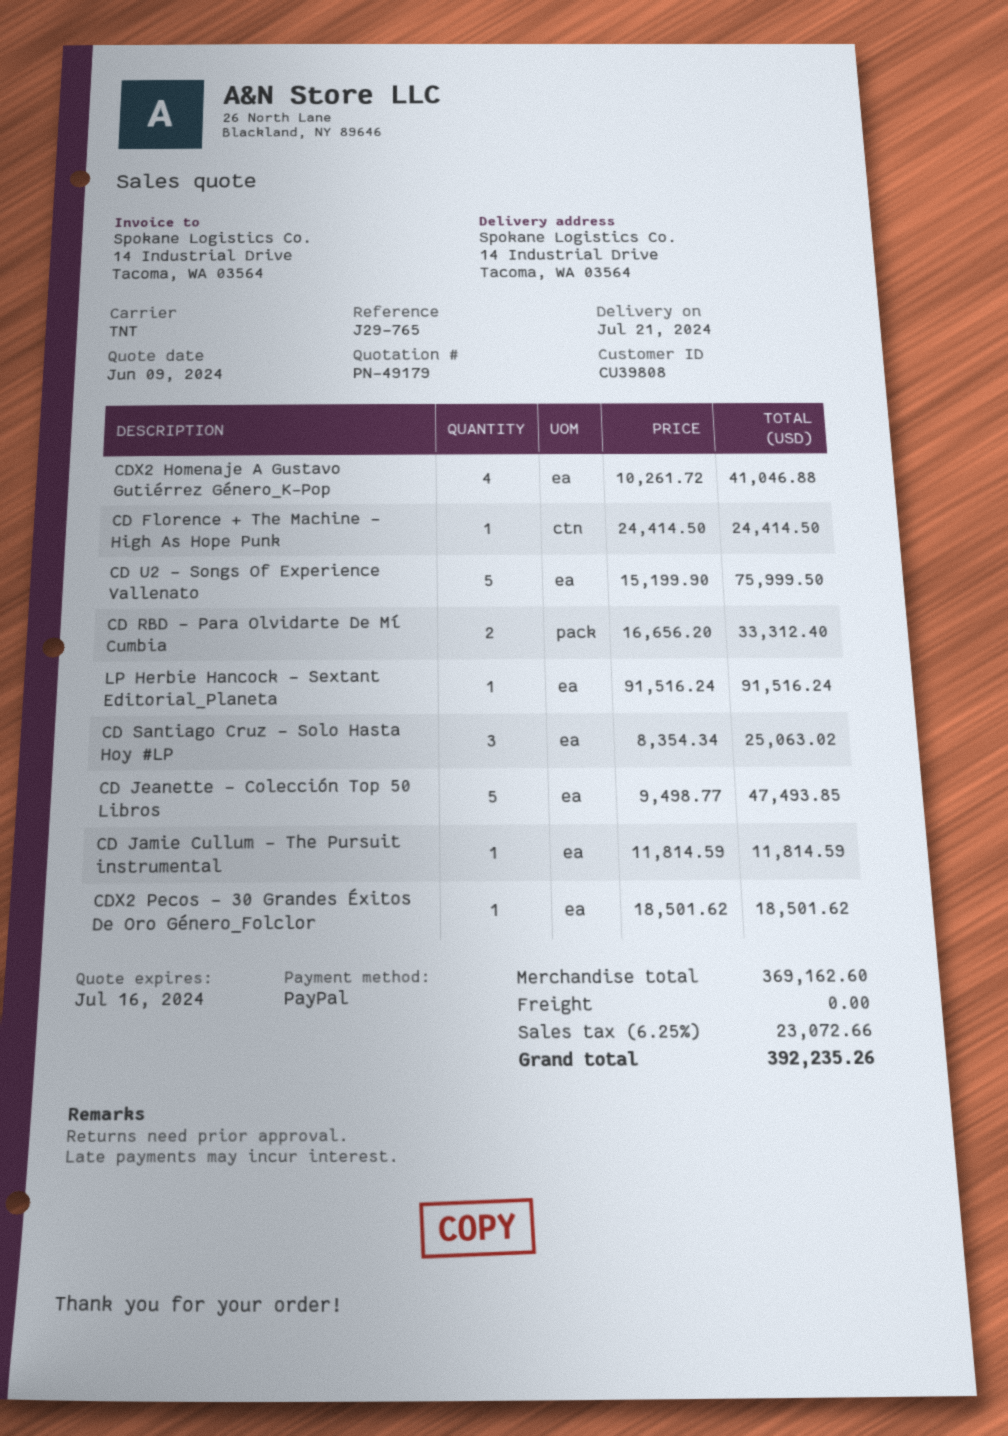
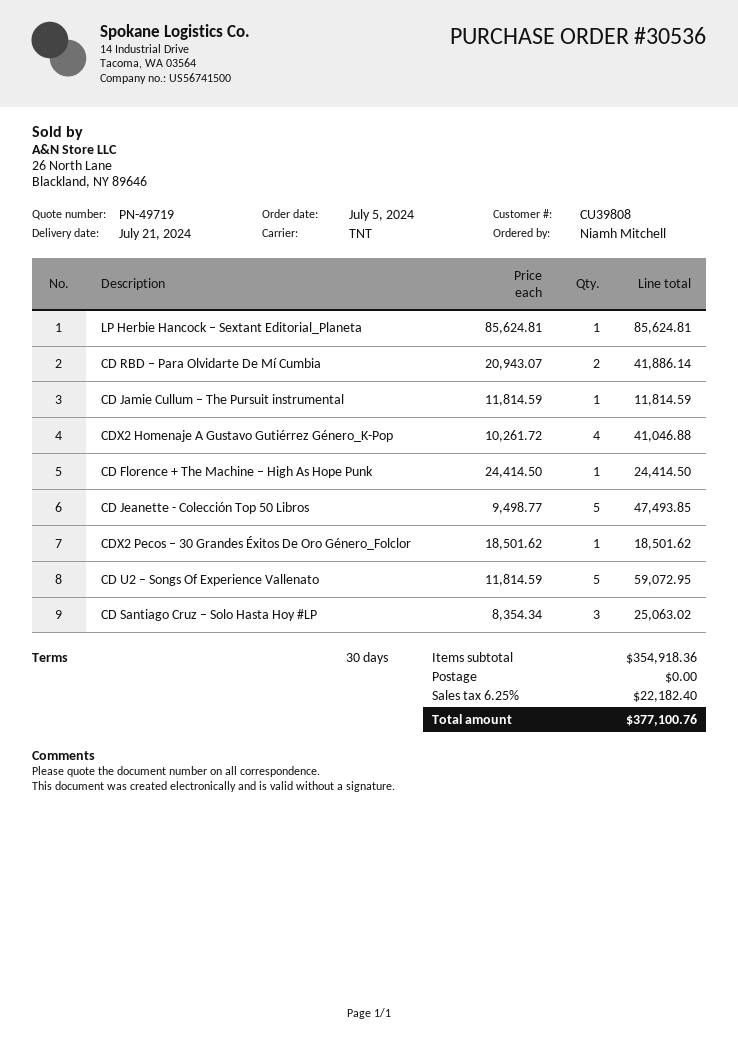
quote number: PN-49179 -> PN-49719
CD U2 – Songs Of Experience Vallenato: 5 x 15199.90 = 75999.50 -> 5 x 11814.59 = 59072.95
CD RBD – Para Olvidarte De Mí Cumbia: 2 x 16656.20 = 33312.40 -> 2 x 20943.07 = 41886.14
LP Herbie Hancock – Sextant Editorial_Planeta: 1 x 91516.24 = 91516.24 -> 1 x 85624.81 = 85624.81
subtotal: 369162.60 -> 354918.36
tax: 6.25% = 23072.66 -> 6.25% = 22182.40
total: 392235.26 -> 377100.76

